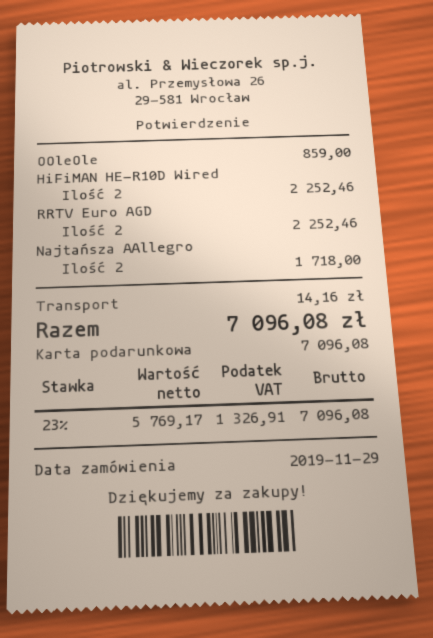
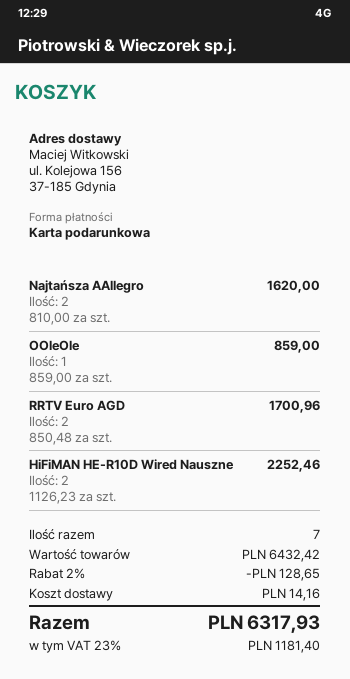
RRTV Euro AGD: 2 for 2252.46 -> 2 for 1700.96
Najtańsza AAllegro: 2 for 1718.00 -> 2 for 1620.00
discount: none -> 2% = 128.65
tax: 23% = 1326.91 -> 23% = 1181.40
total: 7096.08 -> 6317.93

